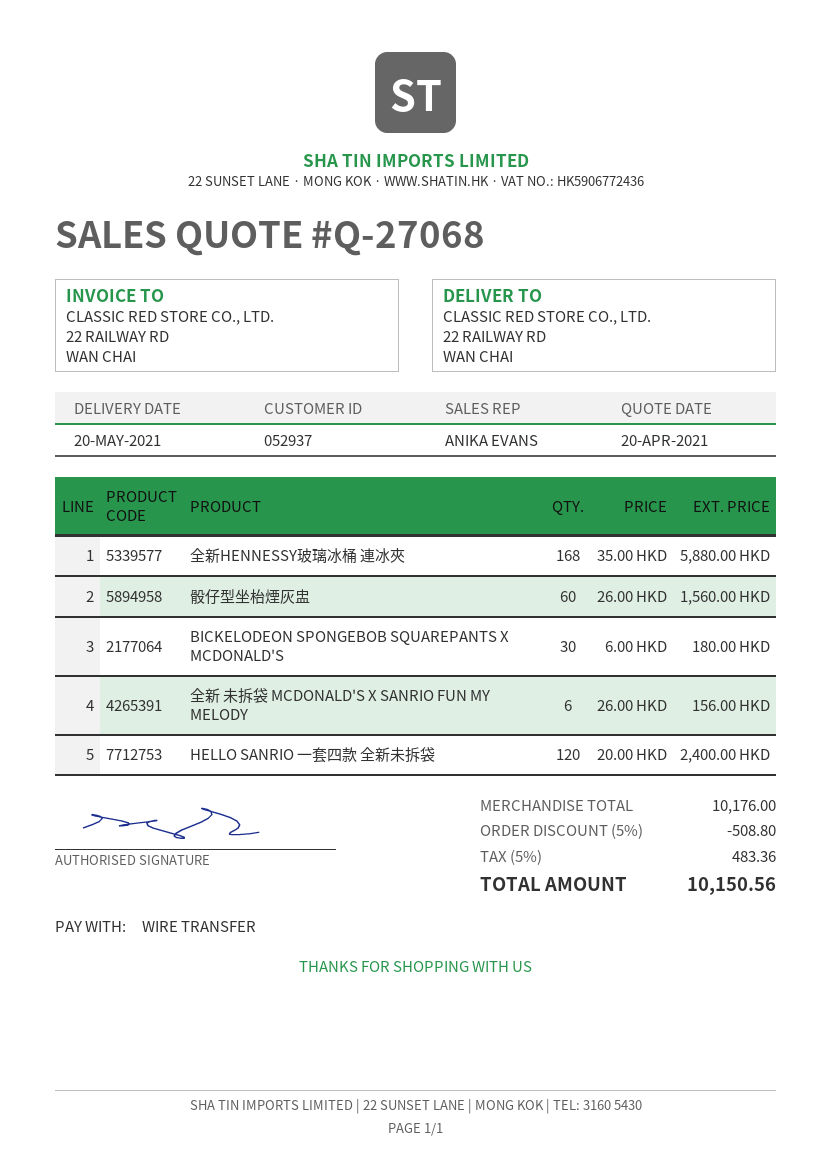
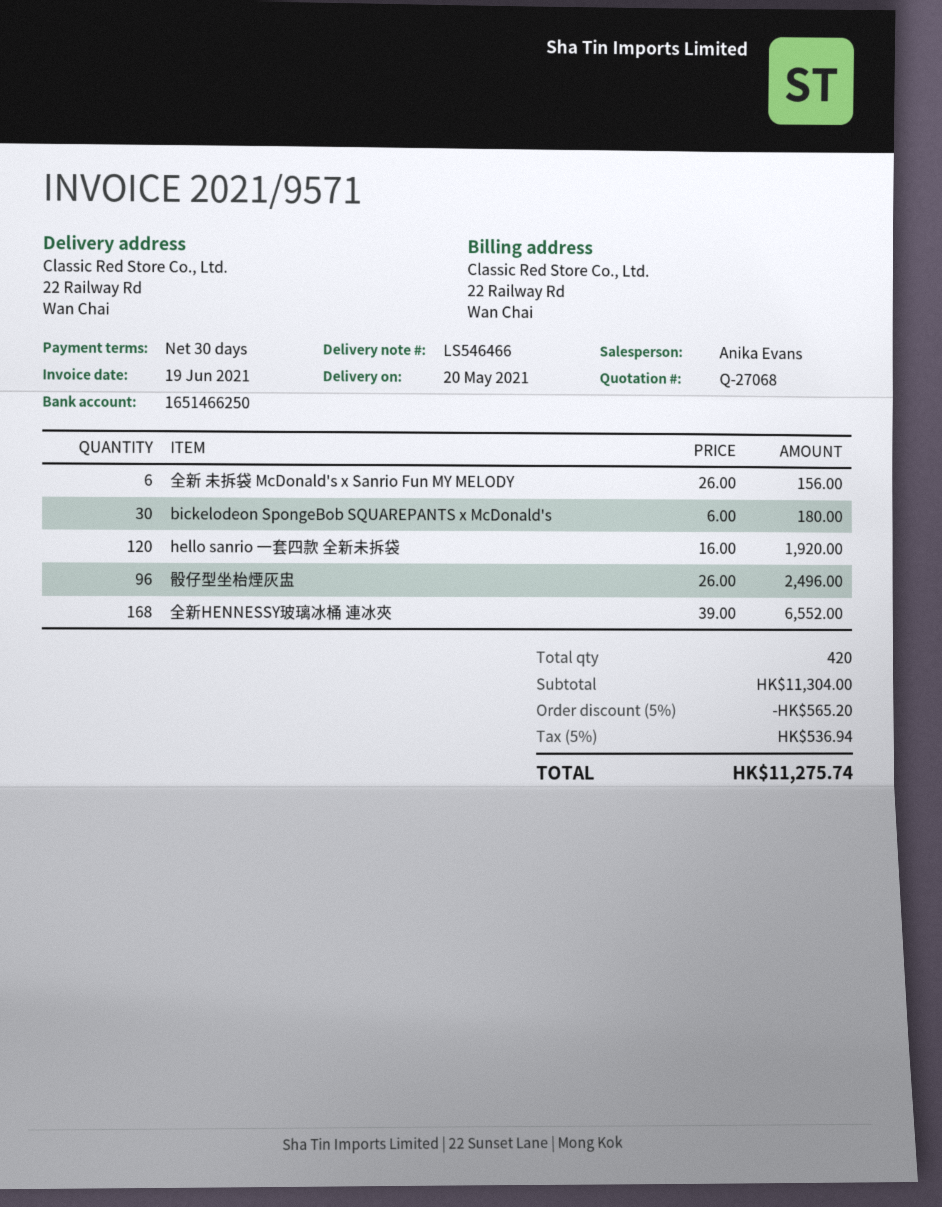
全新HENNESSY玻璃冰桶 連冰夾: 168 x 35.00 = 5880.00 -> 168 x 39.00 = 6552.00
骰仔型坐枱煙灰盅: 60 x 26.00 = 1560.00 -> 96 x 26.00 = 2496.00
HELLO SANRIO 一套四款 全新未拆袋: 120 x 20.00 = 2400.00 -> 120 x 16.00 = 1920.00
subtotal: 10176.00 -> 11304.00
discount: 5% = 508.80 -> 5% = 565.20
tax: 5% = 483.36 -> 5% = 536.94
total: 10150.56 -> 11275.74

